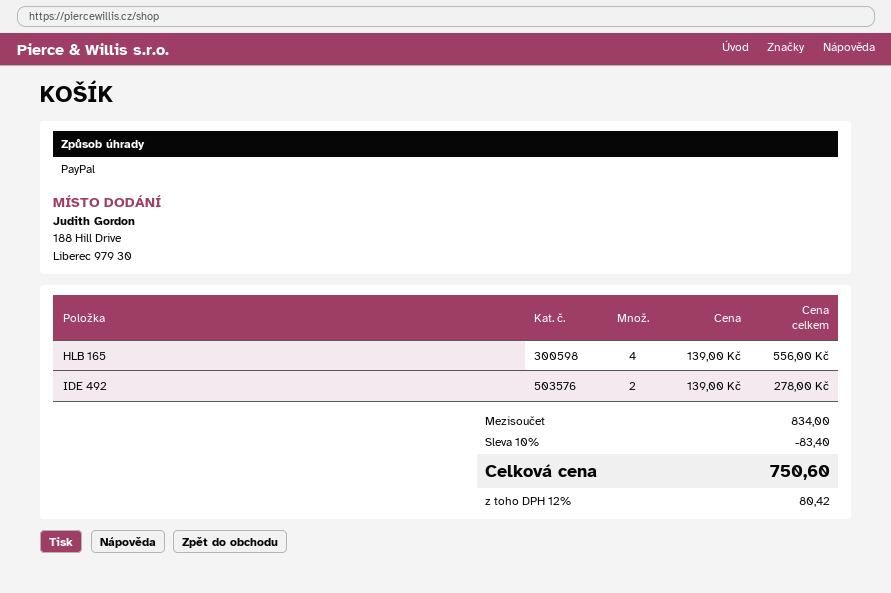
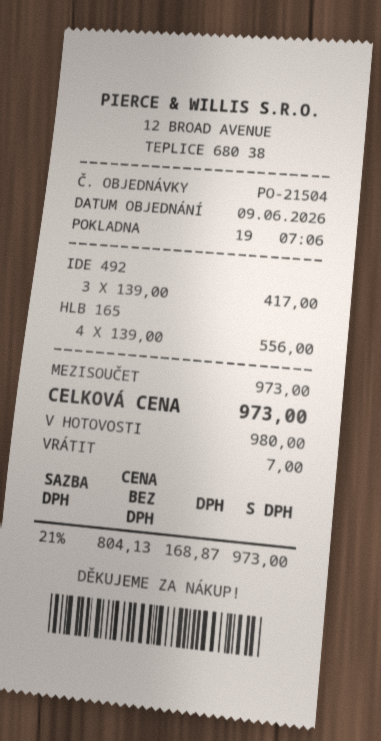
payment method: PayPal -> cash
IDE 492: 2 x 139.00 = 278.00 -> 3 x 139.00 = 417.00
subtotal: 834.00 -> 973.00
discount: 10% = 83.40 -> none
tax: 12% = 80.42 -> 21% = 168.87
total: 750.60 -> 973.00

